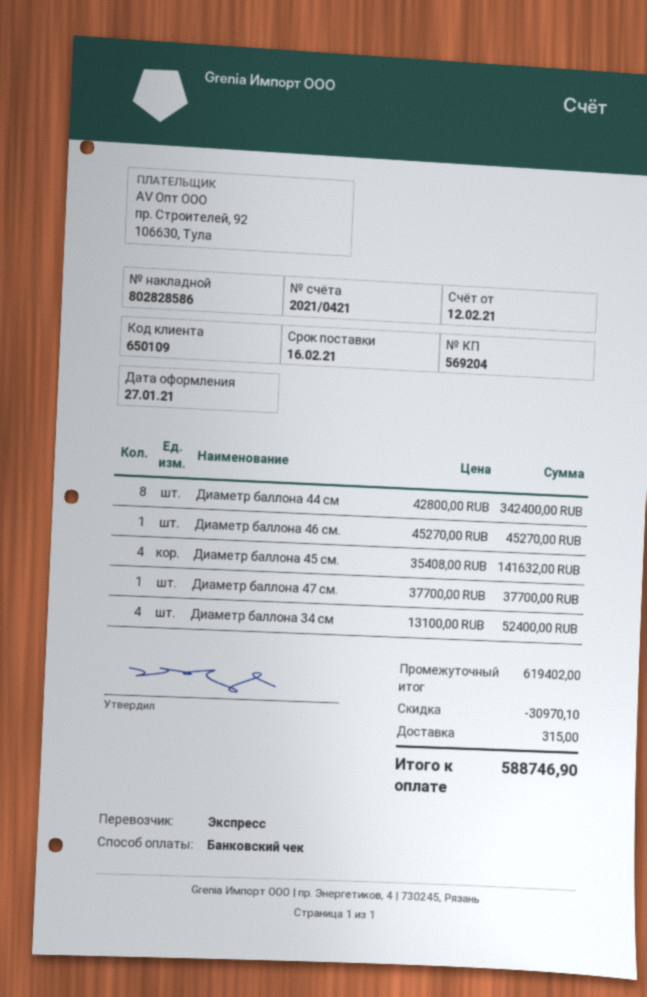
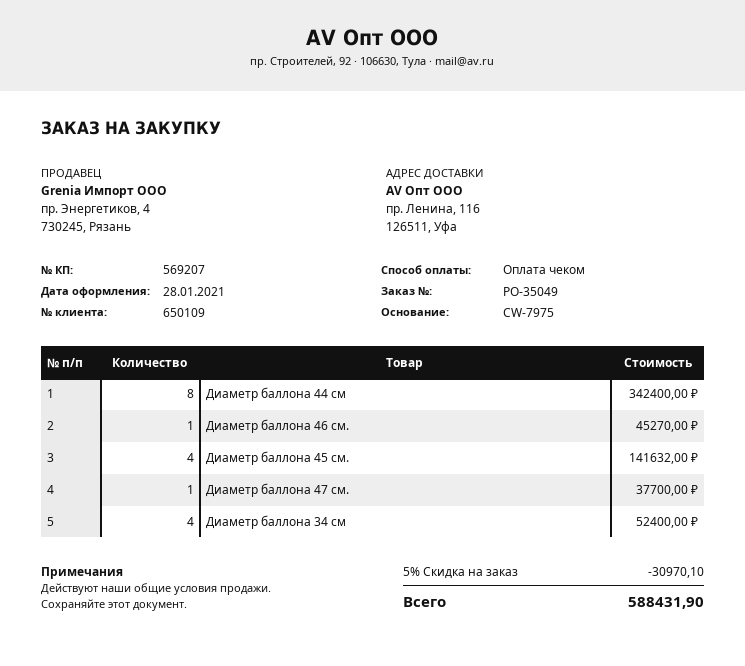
quote number: 569204 -> 569207
order date: 2021-01-27 -> 2021-01-28
shipping: 315.00 -> none
total: 588746.90 -> 588431.90

